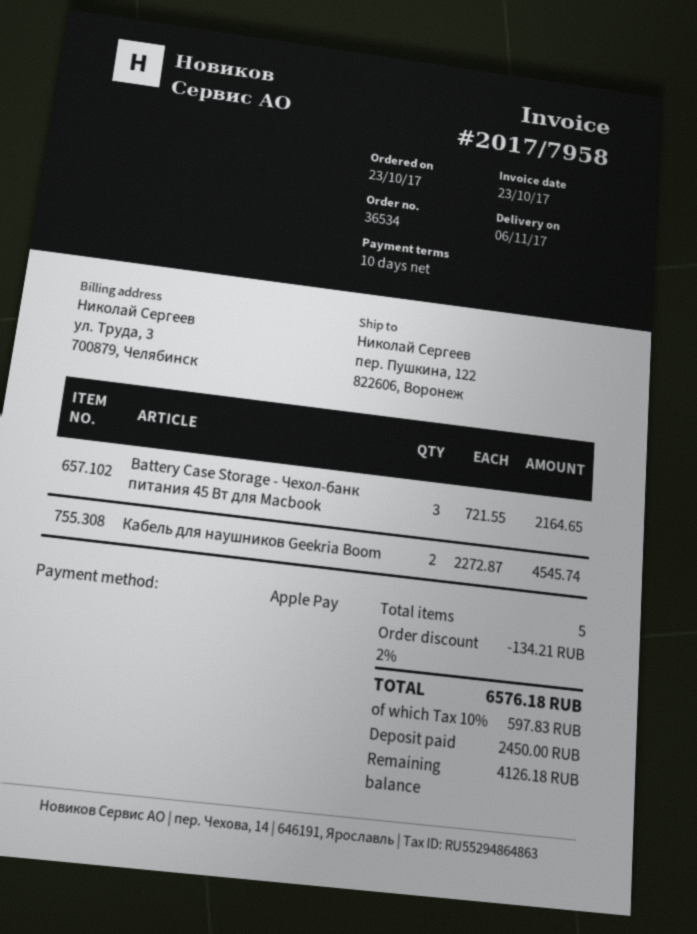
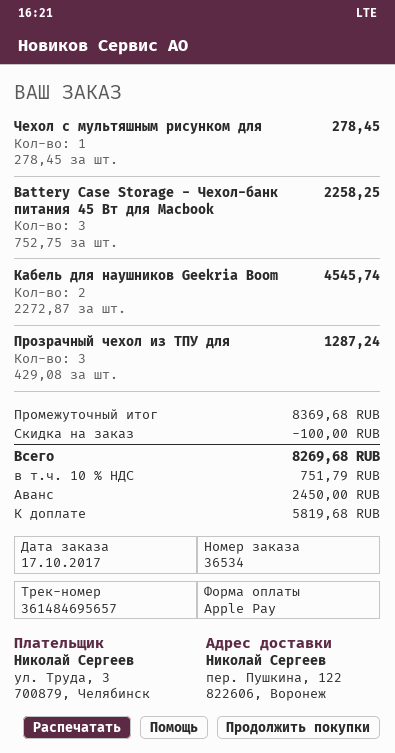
order date: 2017-10-23 -> 2017-10-17
Battery Case Storage - Чехол-банк питания 45 Вт для Macbook: 3 x 721.55 = 2164.65 -> 3 x 752.75 = 2258.25
Чехол с мультяшным рисунком для: none -> 1 x 278.45 = 278.45
Прозрачный чехол из ТПУ для: none -> 3 x 429.08 = 1287.24
discount: 134.21 -> 100.00
tax: 10% = 597.83 -> 10% = 751.79
total: 6576.18 -> 8269.68
balance: 4126.18 -> 5819.68

